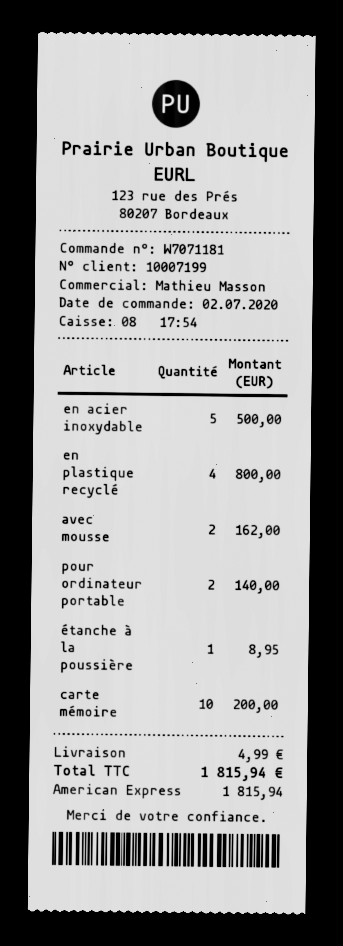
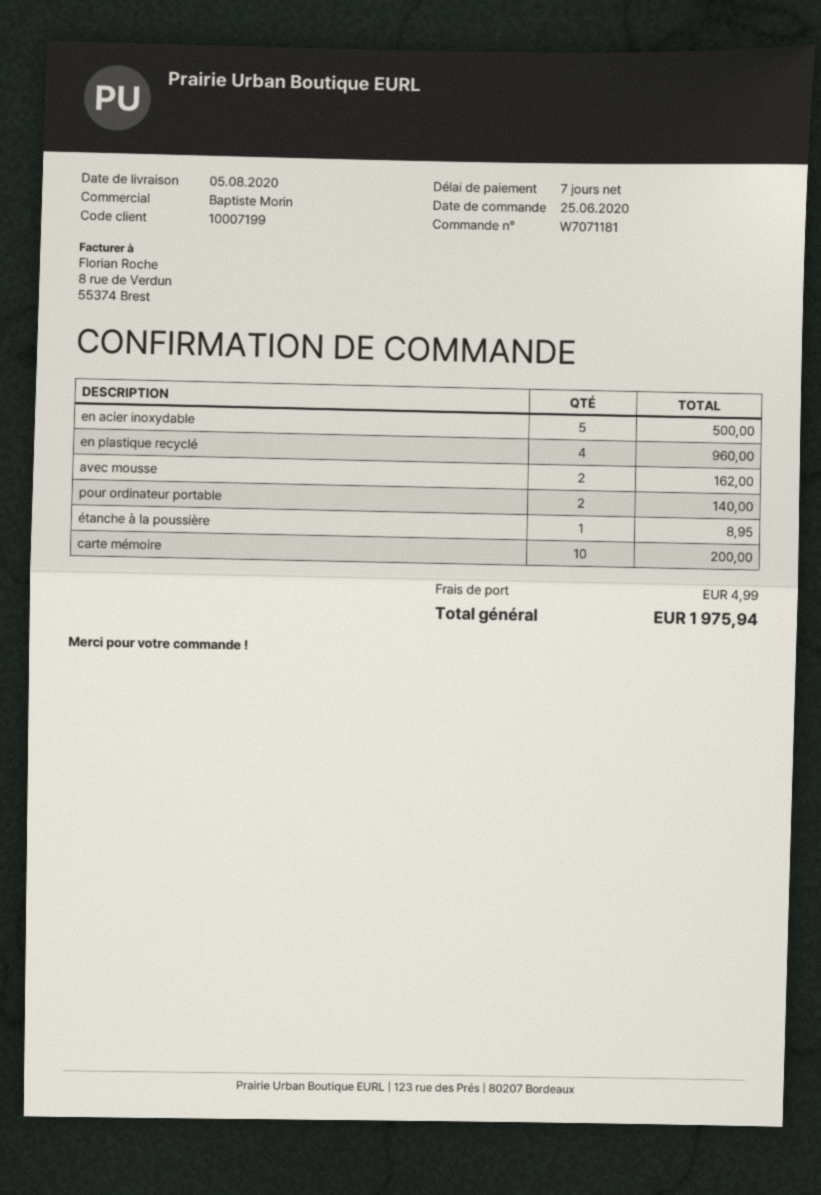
order date: 2020-07-02 -> 2020-06-25
sales rep: Mathieu Masson -> Baptiste Morin
en plastique recyclé: 4 for 800.00 -> 4 for 960.00
total: 1815.94 -> 1975.94

